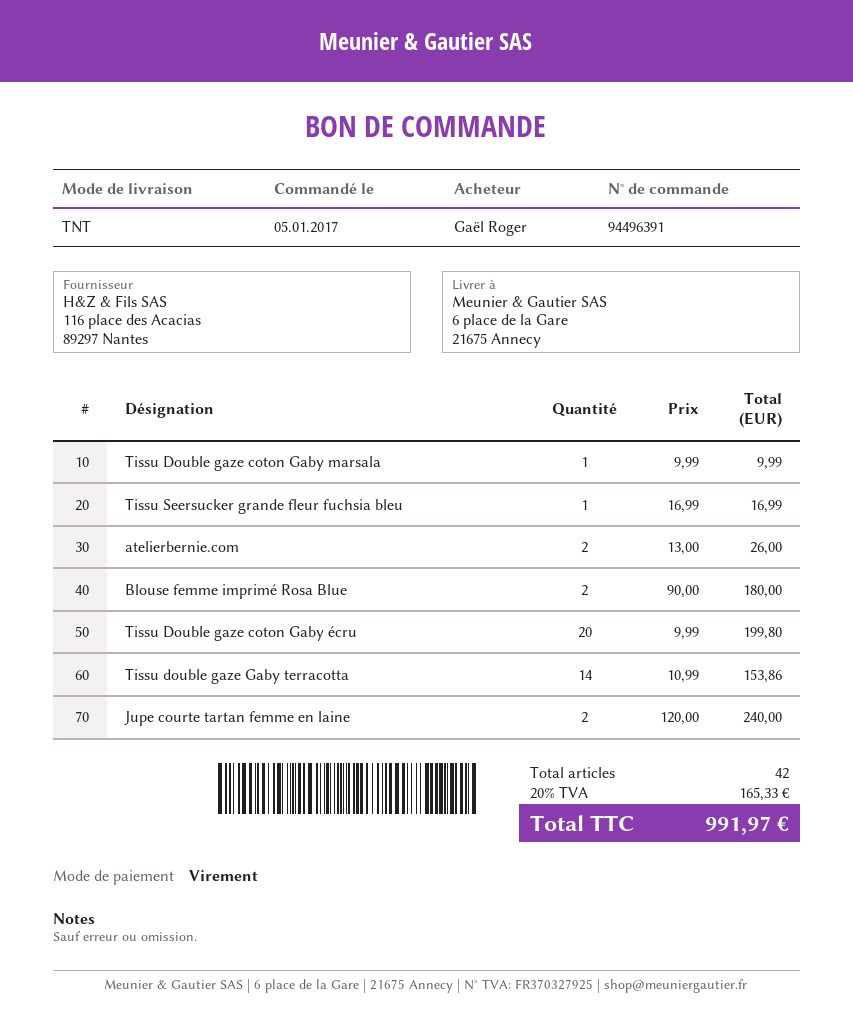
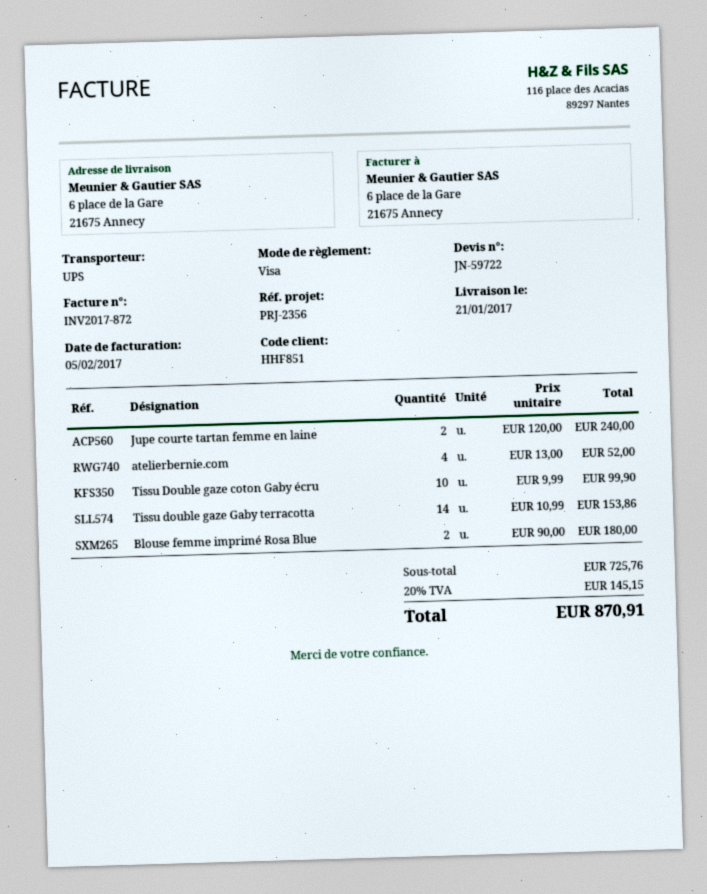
payment method: bank transfer -> Visa
shipping method: TNT -> UPS
Tissu Double gaze coton Gaby marsala: 1 x 9.99 = 9.99 -> none
Tissu Seersucker grande fleur fuchsia bleu: 1 x 16.99 = 16.99 -> none
atelierbernie.com: 2 x 13.00 = 26.00 -> 4 x 13.00 = 52.00
Tissu Double gaze coton Gaby écru: 20 x 9.99 = 199.80 -> 10 x 9.99 = 99.90
tax: 20% = 165.33 -> 20% = 145.15
total: 991.97 -> 870.91

